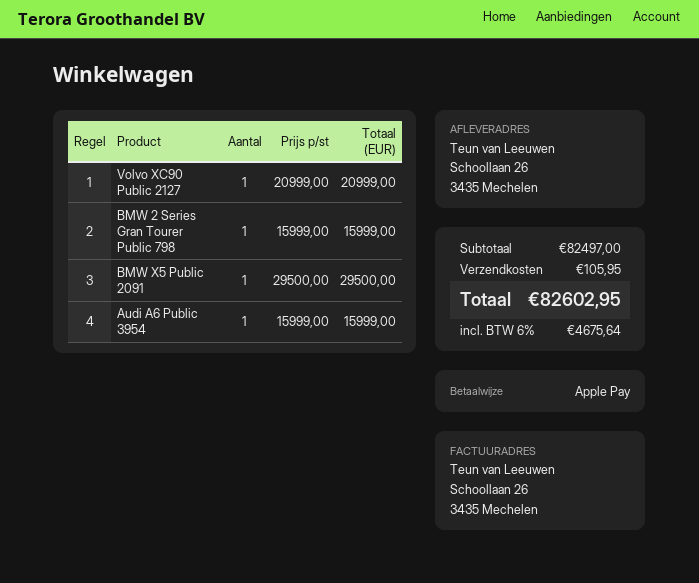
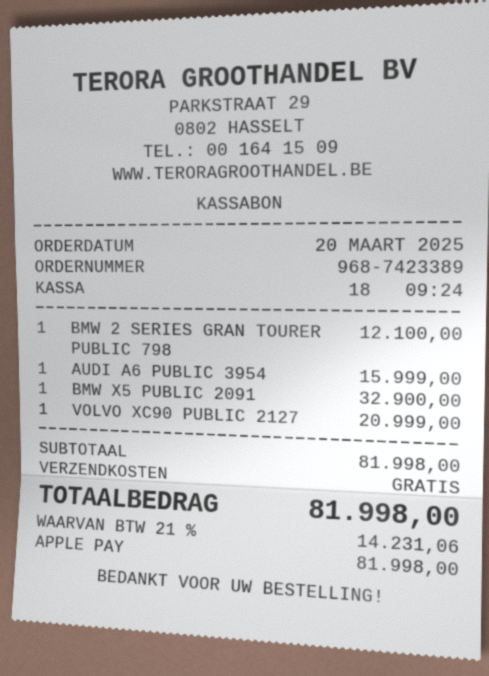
BMW 2 Series Gran Tourer Public 798: 1 x 15999.00 = 15999.00 -> 1 x 12100.00 = 12100.00
BMW X5 Public 2091: 1 x 29500.00 = 29500.00 -> 1 x 32900.00 = 32900.00
subtotal: 82497.00 -> 81998.00
shipping: 105.95 -> 0.00
tax: 6% = 4675.64 -> 21% = 14231.06
total: 82602.95 -> 81998.00

